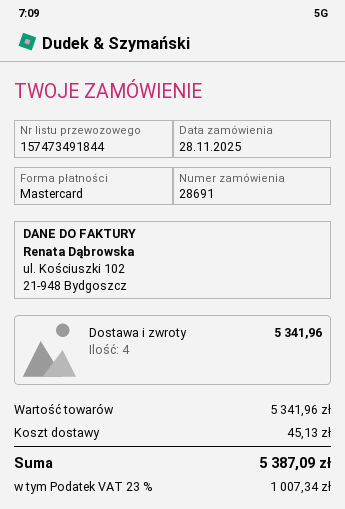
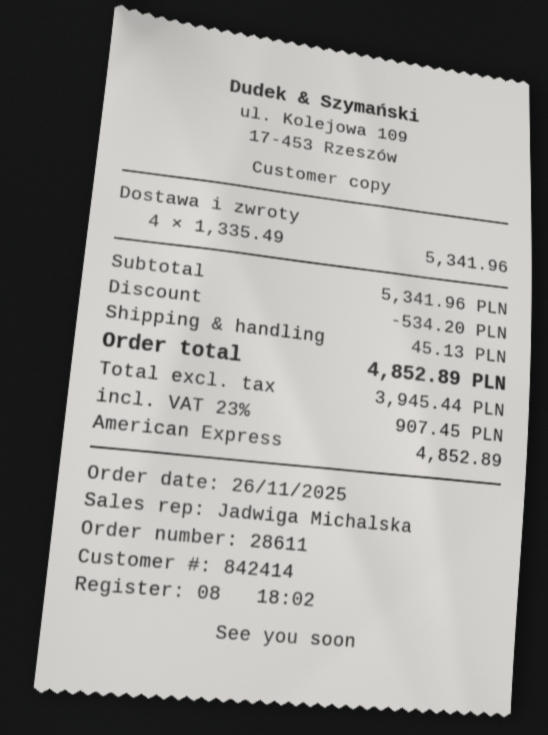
order number: 28691 -> 28611
order date: 2025-11-28 -> 2025-11-26
payment method: Mastercard -> American Express
discount: none -> 534.20
tax: 23% = 1007.34 -> 23% = 907.45
total: 5387.09 -> 4852.89

